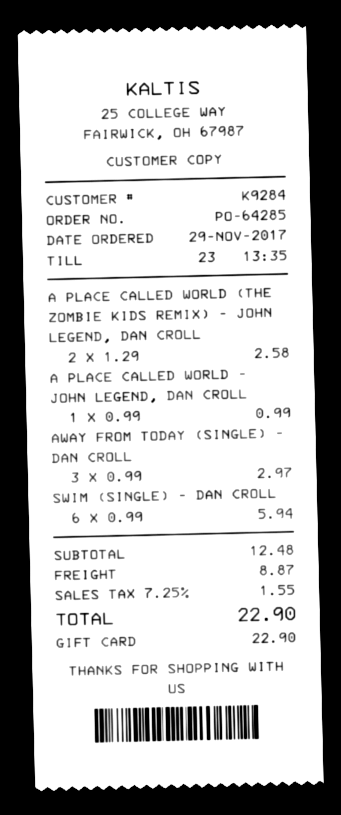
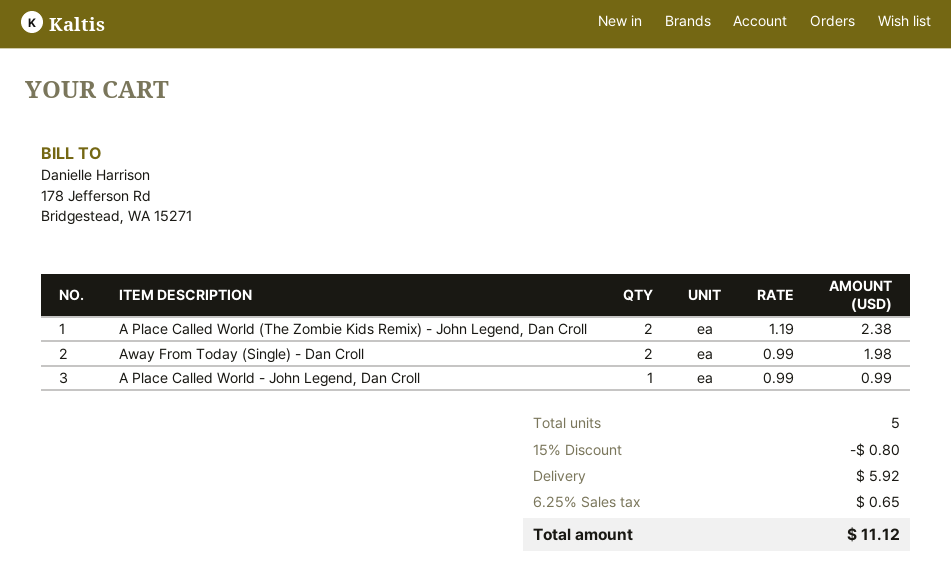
A PLACE CALLED WORLD (THE ZOMBIE KIDS REMIX) - JOHN LEGEND, DAN CROLL: 2 x 1.29 = 2.58 -> 2 x 1.19 = 2.38
AWAY FROM TODAY (SINGLE) - DAN CROLL: 3 x 0.99 = 2.97 -> 2 x 0.99 = 1.98
SWIM (SINGLE) - DAN CROLL: 6 x 0.99 = 5.94 -> none
discount: none -> 15% = 0.80
shipping: 8.87 -> 5.92
tax: 7.25% = 1.55 -> 6.25% = 0.65
total: 22.90 -> 11.12

